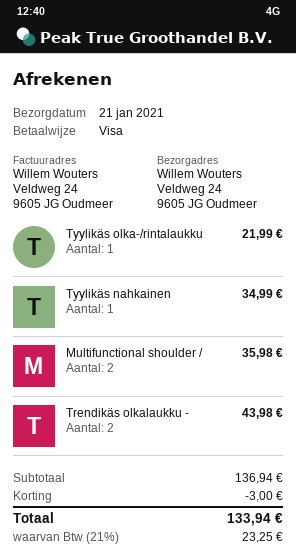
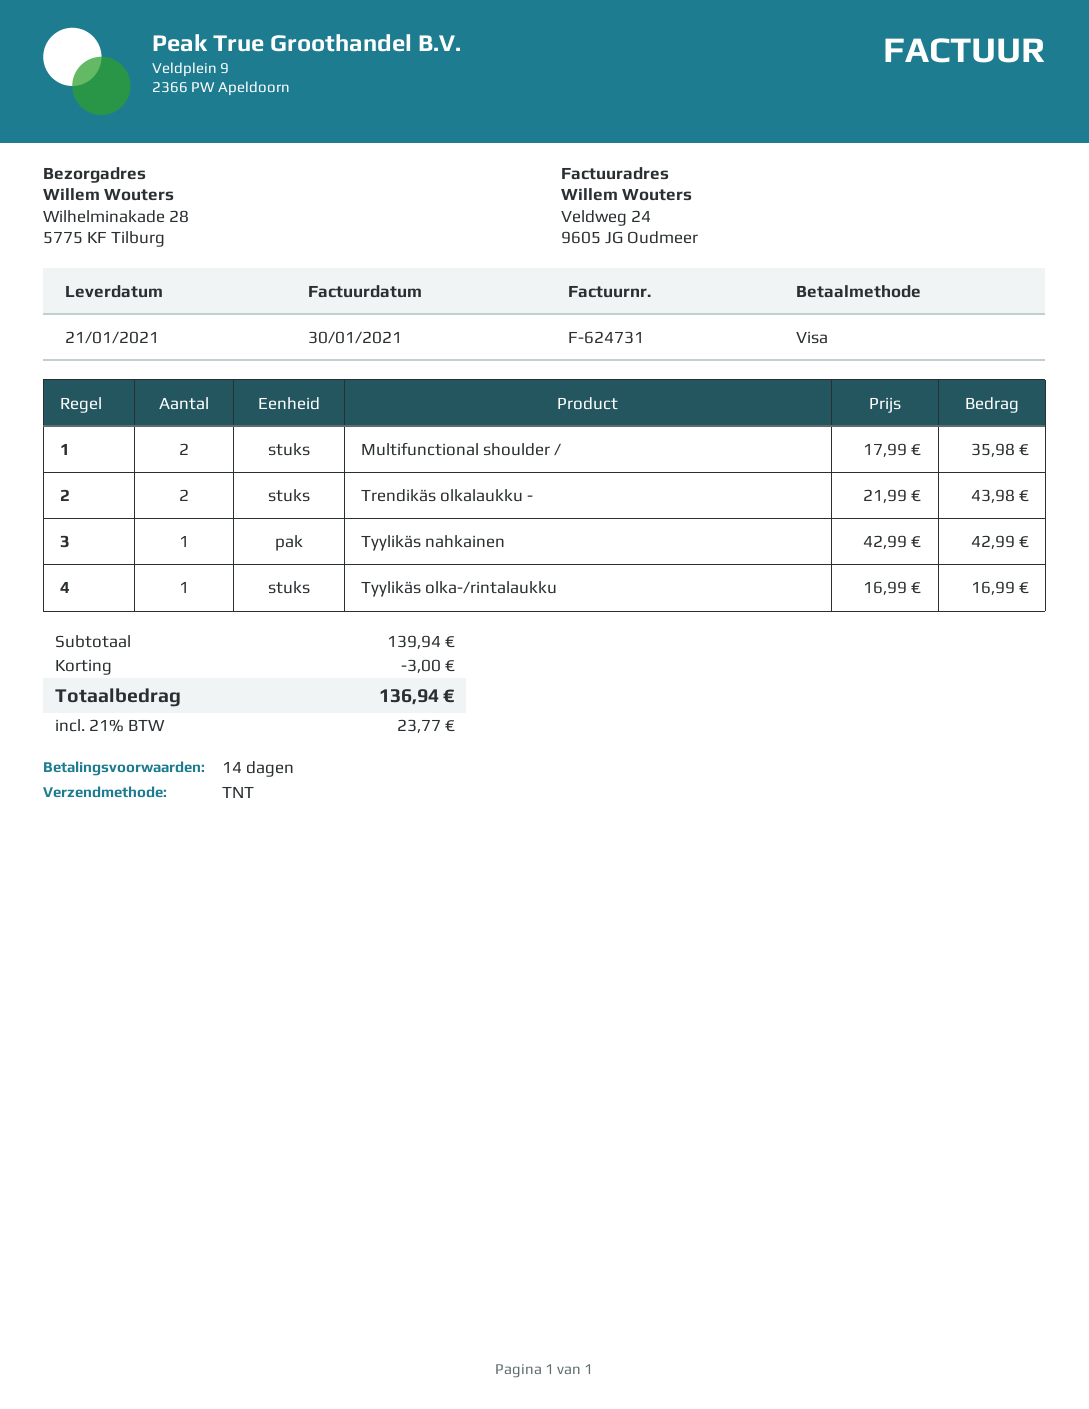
ship to: Veldweg 24, 9605 JG Oudmeer -> Wilhelminakade 28, 5775 KF Tilburg
Tyylikäs olka-/rintalaukku: 1 for 21.99 -> 1 for 16.99
Tyylikäs nahkainen: 1 for 34.99 -> 1 for 42.99
subtotal: 136.94 -> 139.94
tax: 21% = 23.25 -> 21% = 23.77
total: 133.94 -> 136.94

